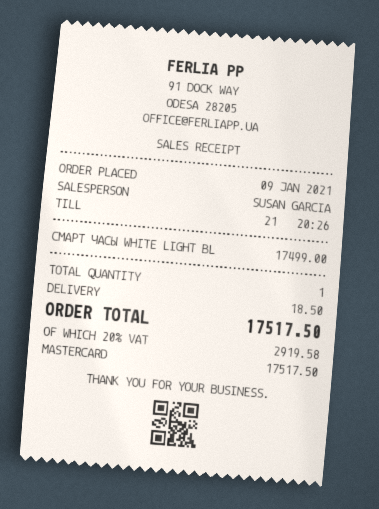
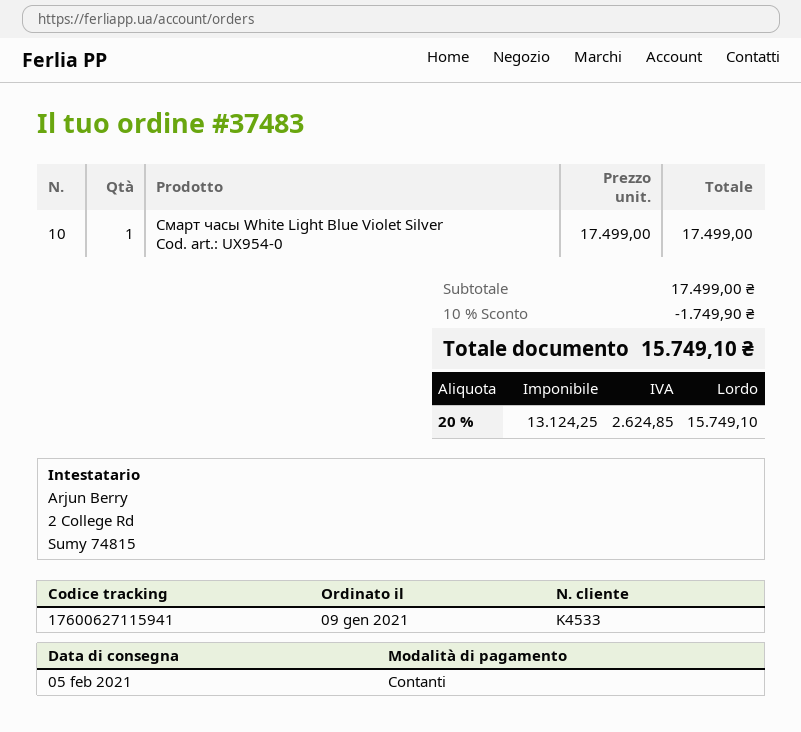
payment method: Mastercard -> cash
discount: none -> 10% = 1749.90
shipping: 18.50 -> none
tax: 20% = 2919.58 -> 20% = 2624.85
total: 17517.50 -> 15749.10

